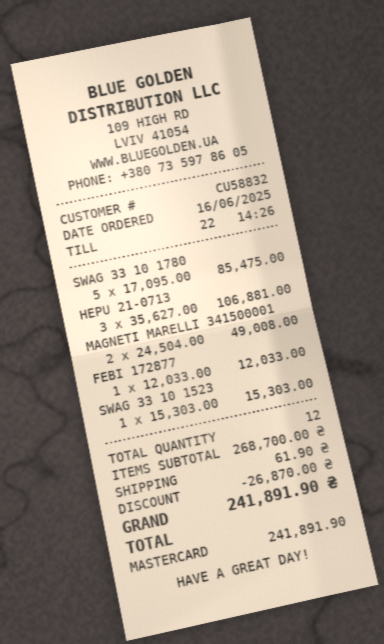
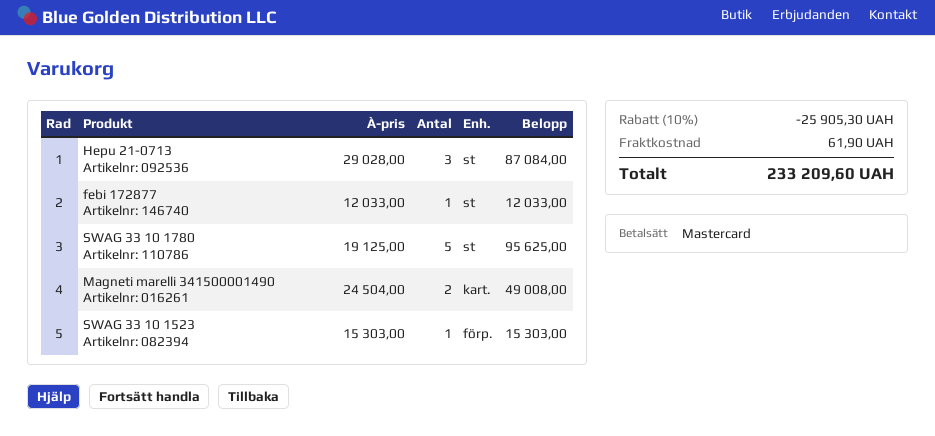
SWAG 33 10 1780: 5 x 17095.00 = 85475.00 -> 5 x 19125.00 = 95625.00
HEPU 21-0713: 3 x 35627.00 = 106881.00 -> 3 x 29028.00 = 87084.00
discount: 26870.00 -> 25905.30
total: 241891.90 -> 233209.60

